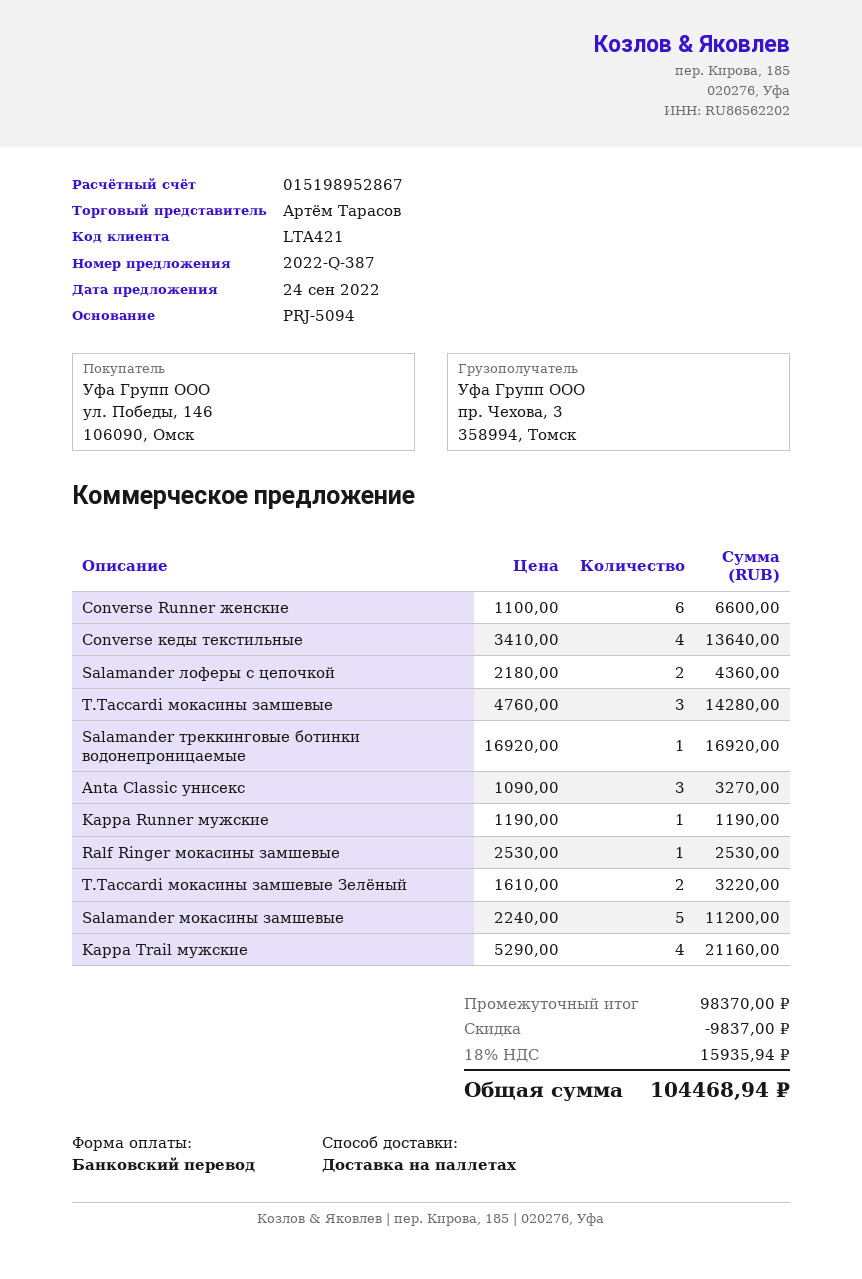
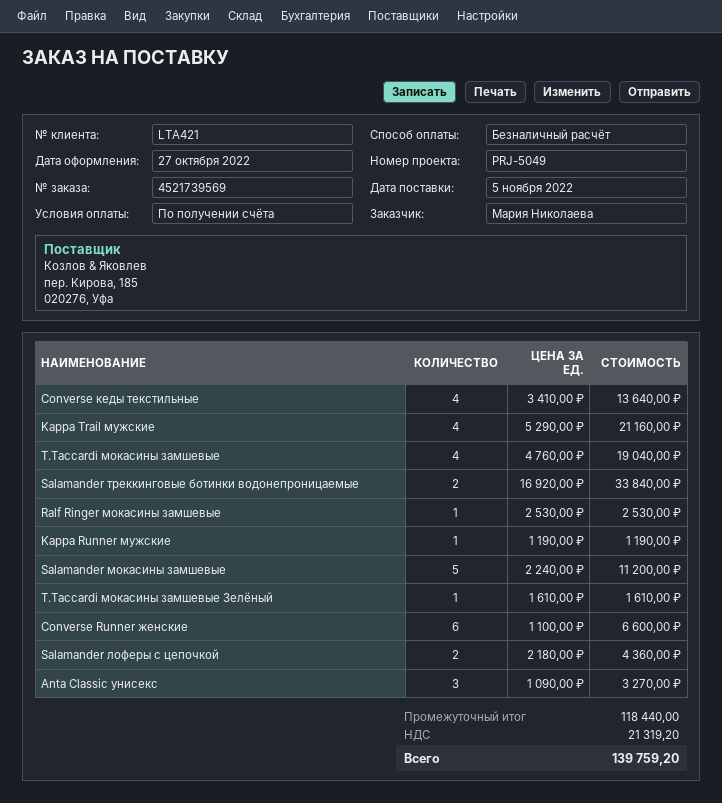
reference: PRJ-5094 -> PRJ-5049
T.Taccardi мокасины замшевые: 3 x 4760.00 = 14280.00 -> 4 x 4760.00 = 19040.00
Salamander треккинговые ботинки водонепроницаемые: 1 x 16920.00 = 16920.00 -> 2 x 16920.00 = 33840.00
T.Taccardi мокасины замшевые Зелёный: 2 x 1610.00 = 3220.00 -> 1 x 1610.00 = 1610.00
subtotal: 98370.00 -> 118440.00
discount: 9837.00 -> none
tax: 15935.94 -> 21319.20
total: 104468.94 -> 139759.20

